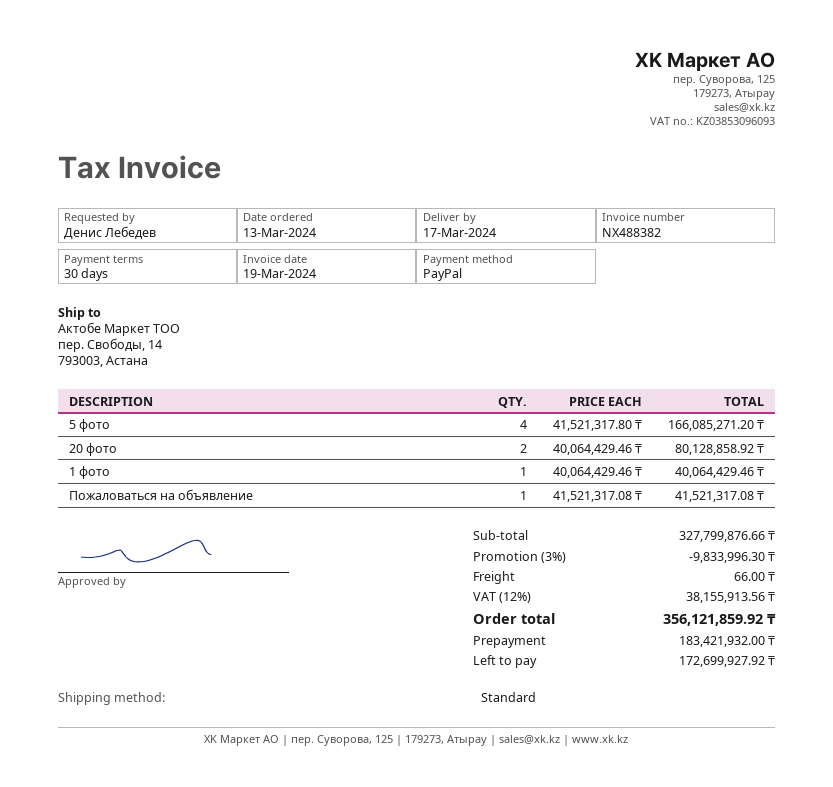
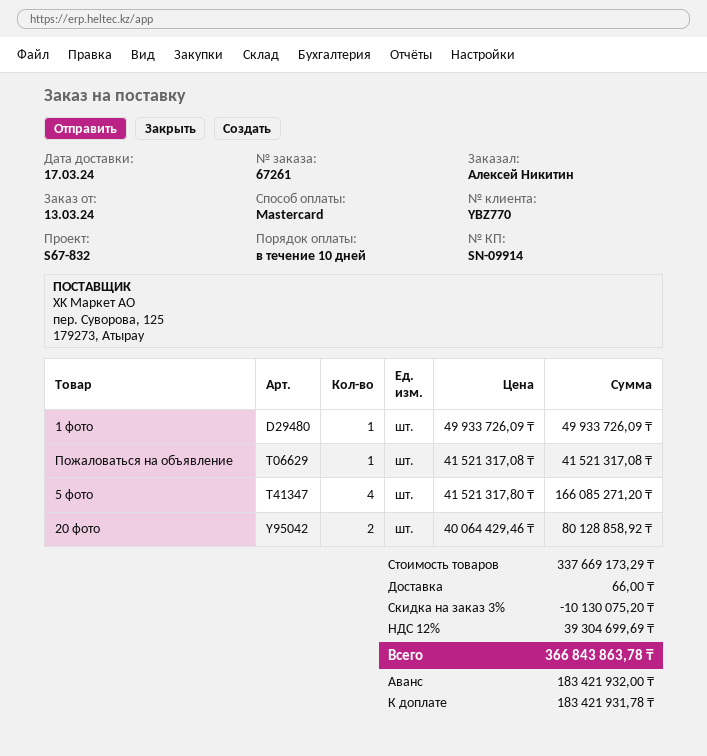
payment terms: 30 days -> 10 days
ordered by: Денис Лебедев -> Алексей Никитин
payment method: PayPal -> Mastercard
1 фото: 1 x 40064429.46 = 40064429.46 -> 1 x 49933726.09 = 49933726.09
subtotal: 327799876.66 -> 337669173.29
discount: 3% = 9833996.30 -> 3% = 10130075.20
tax: 12% = 38155913.56 -> 12% = 39304699.69
total: 356121859.92 -> 366843863.78
balance: 172699927.92 -> 183421931.78

